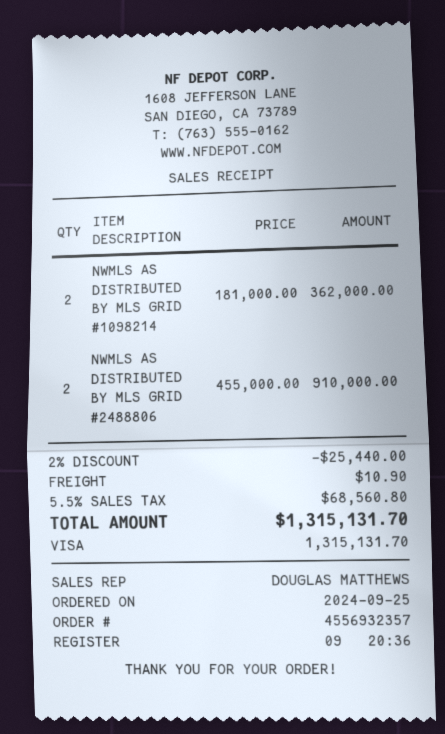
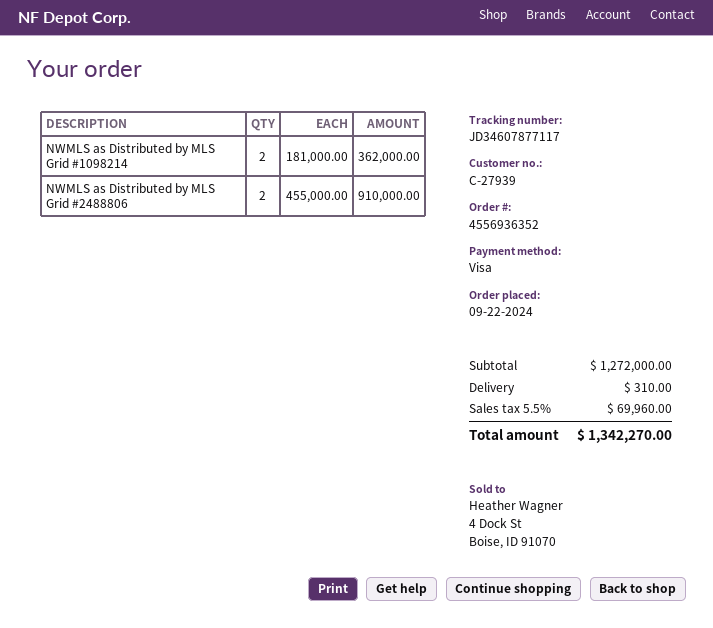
order number: 4556932357 -> 4556936352
order date: 2024-09-25 -> 2024-09-22
discount: 2% = 25440.00 -> none
shipping: 10.90 -> 310.00
tax: 5.5% = 68560.80 -> 5.5% = 69960.00
total: 1315131.70 -> 1342270.00

